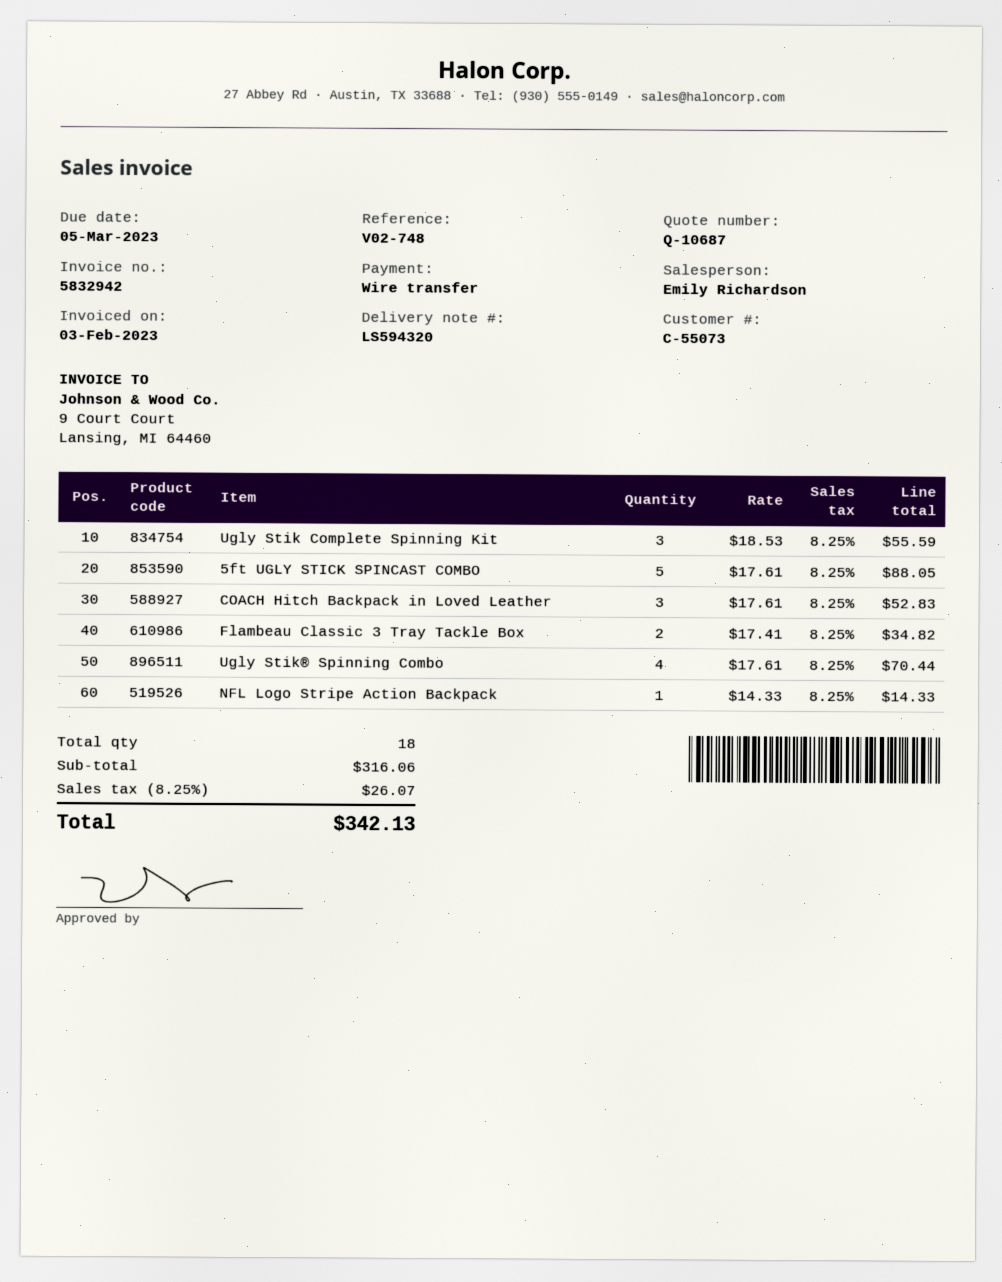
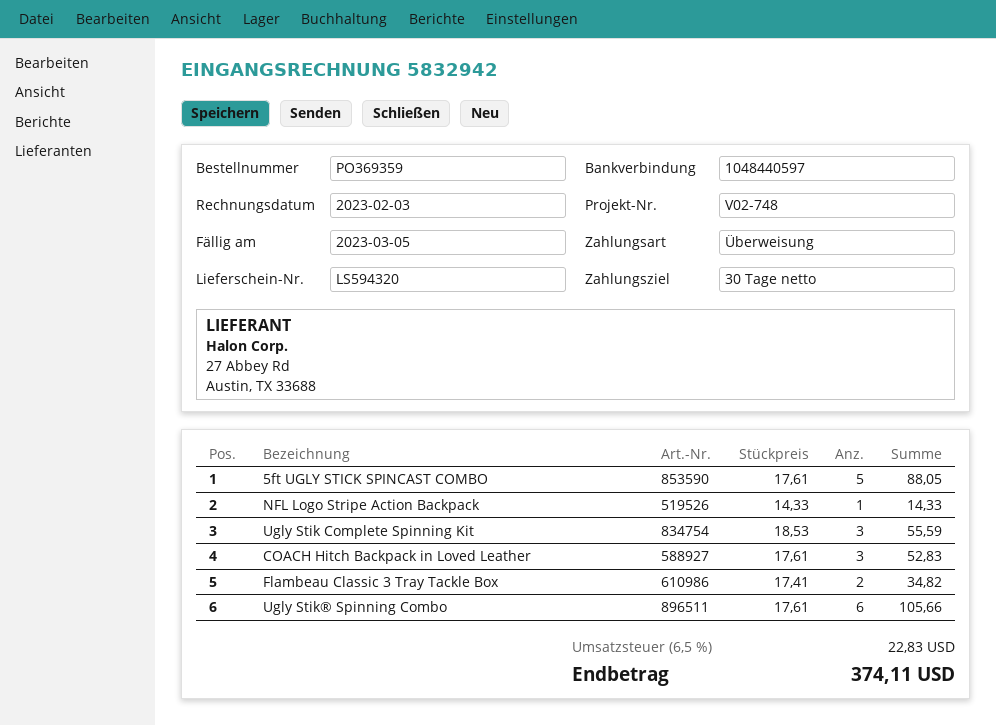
Ugly Stik® Spinning Combo: 4 x 17.61 = 70.44 -> 6 x 17.61 = 105.66
tax: 8.25% = 26.07 -> 6.5% = 22.83
total: 342.13 -> 374.11

